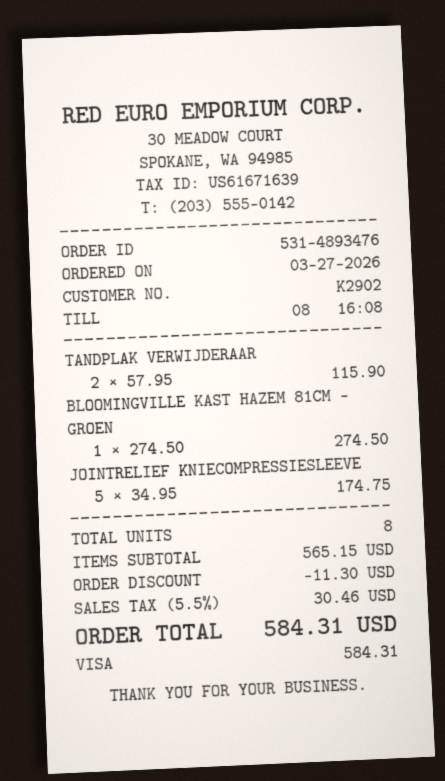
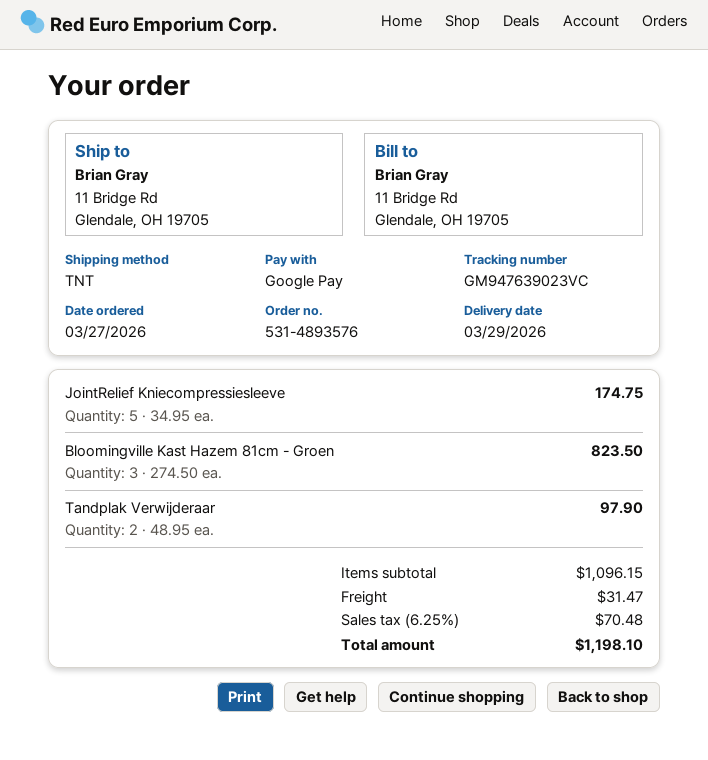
order number: 531-4893476 -> 531-4893576
payment method: Visa -> Google Pay
TANDPLAK VERWIJDERAAR: 2 x 57.95 = 115.90 -> 2 x 48.95 = 97.90
BLOOMINGVILLE KAST HAZEM 81CM - GROEN: 1 x 274.50 = 274.50 -> 3 x 274.50 = 823.50
subtotal: 565.15 -> 1096.15
discount: 11.30 -> none
shipping: none -> 31.47
tax: 5.5% = 30.46 -> 6.25% = 70.48
total: 584.31 -> 1198.10

